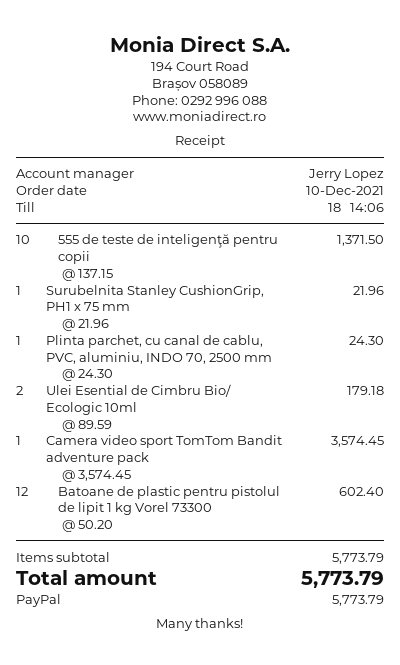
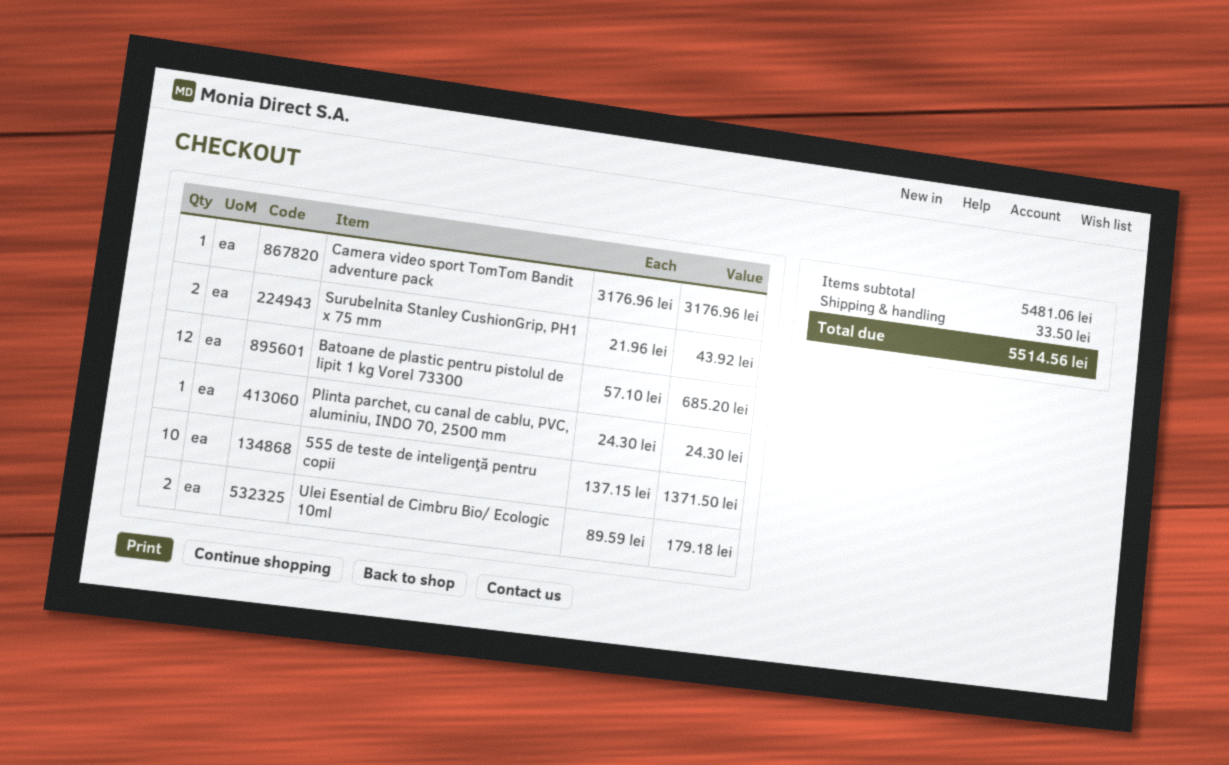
Surubelnita Stanley CushionGrip, PH1 x 75 mm: 1 x 21.96 = 21.96 -> 2 x 21.96 = 43.92
Camera video sport TomTom Bandit adventure pack: 1 x 3574.45 = 3574.45 -> 1 x 3176.96 = 3176.96
Batoane de plastic pentru pistolul de lipit 1 kg Vorel 73300: 12 x 50.20 = 602.40 -> 12 x 57.10 = 685.20
subtotal: 5773.79 -> 5481.06
shipping: none -> 33.50
total: 5773.79 -> 5514.56

